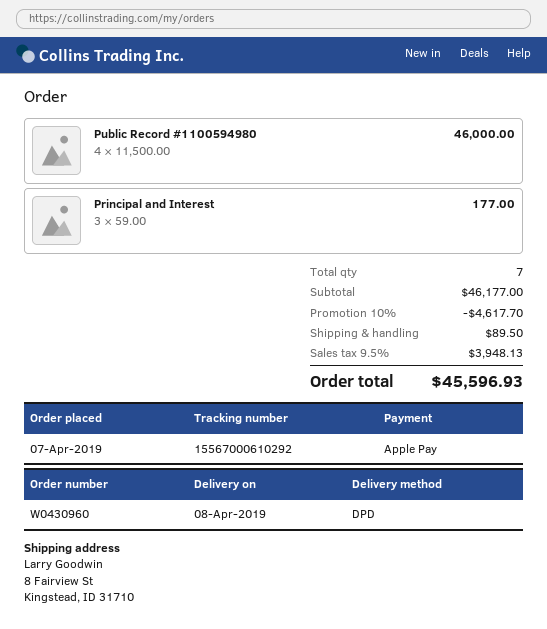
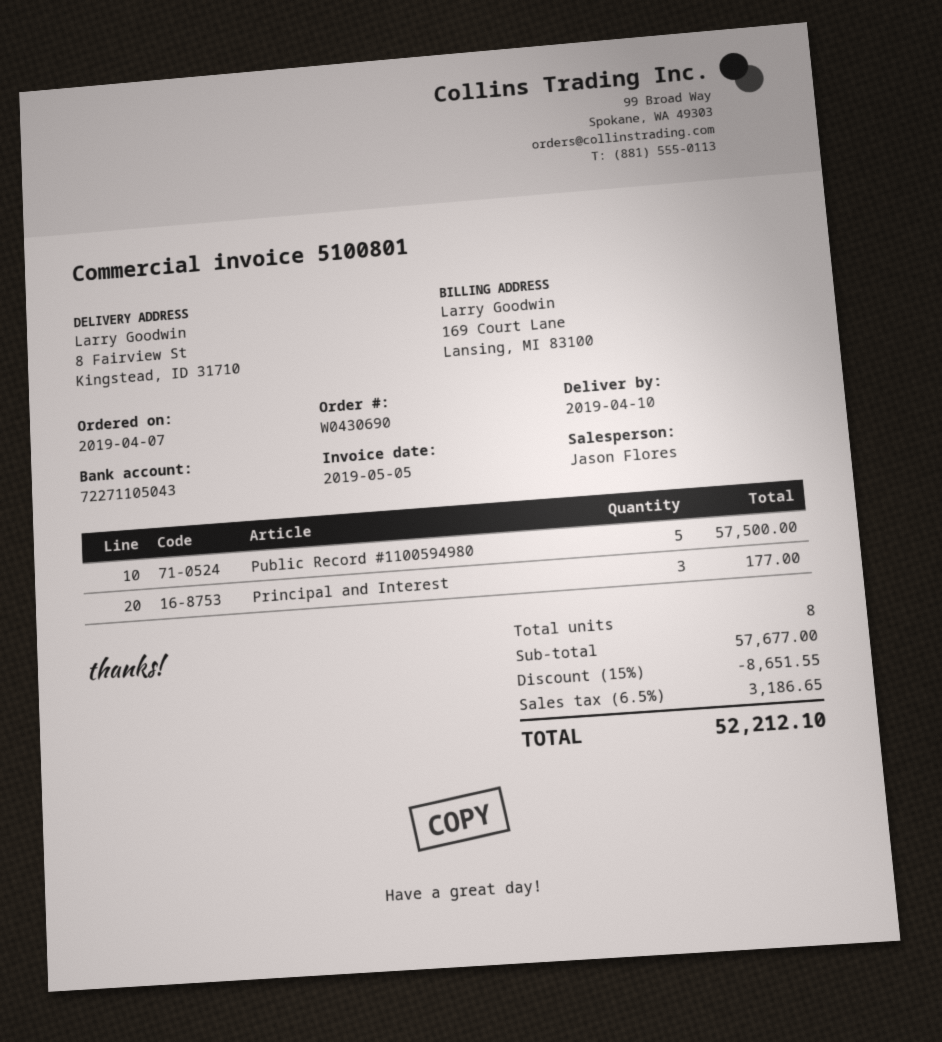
order number: W0430960 -> W0430690
delivery date: 2019-04-08 -> 2019-04-10
Public Record #1100594980: 4 for 46000.00 -> 5 for 57500.00
total quantity: 7 -> 8
subtotal: 46177.00 -> 57677.00
discount: 10% = 4617.70 -> 15% = 8651.55
shipping: 89.50 -> none
tax: 9.5% = 3948.13 -> 6.5% = 3186.65
total: 45596.93 -> 52212.10

